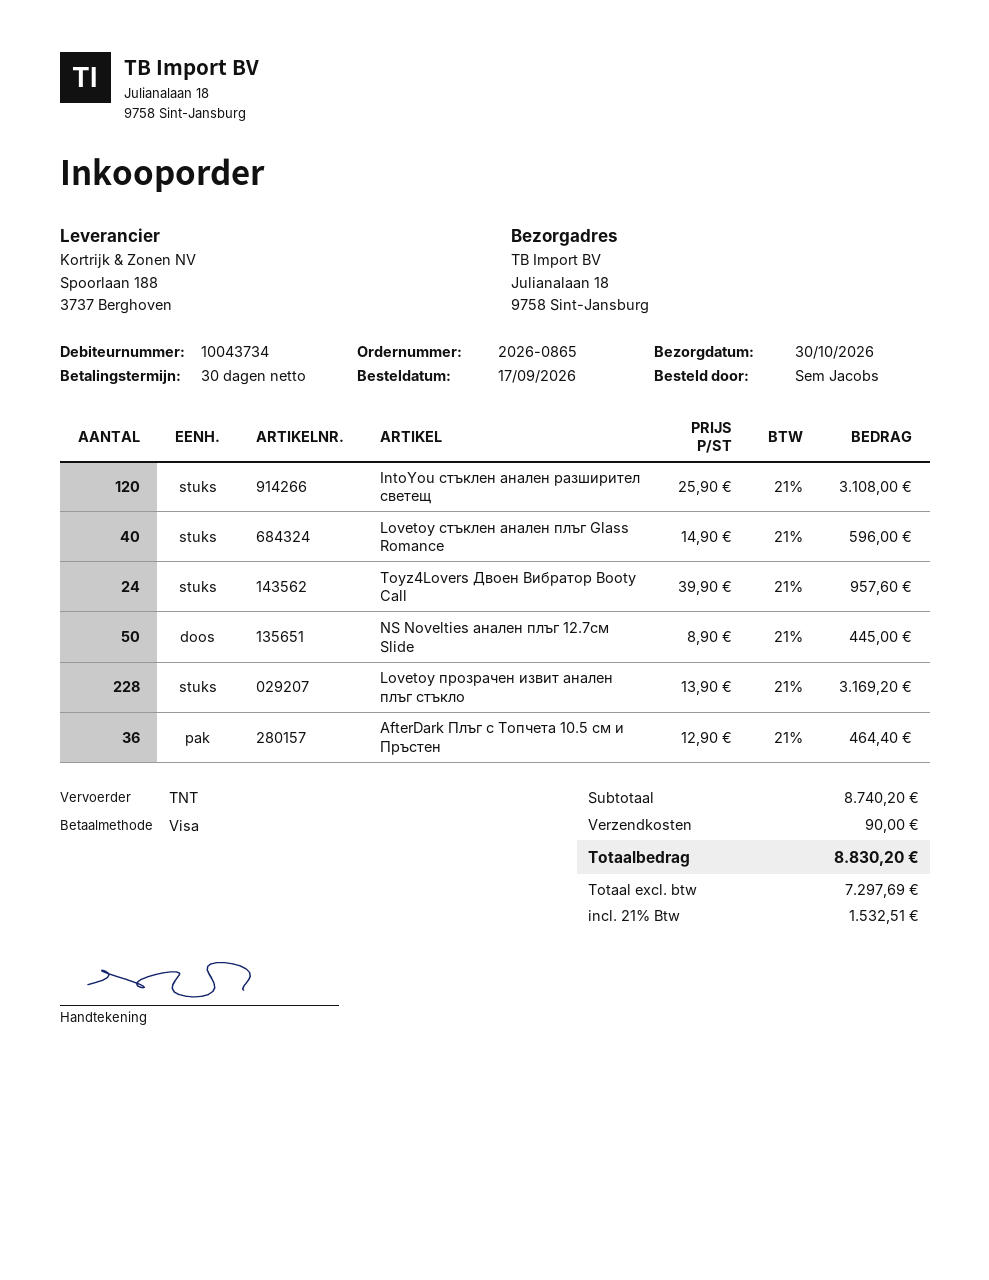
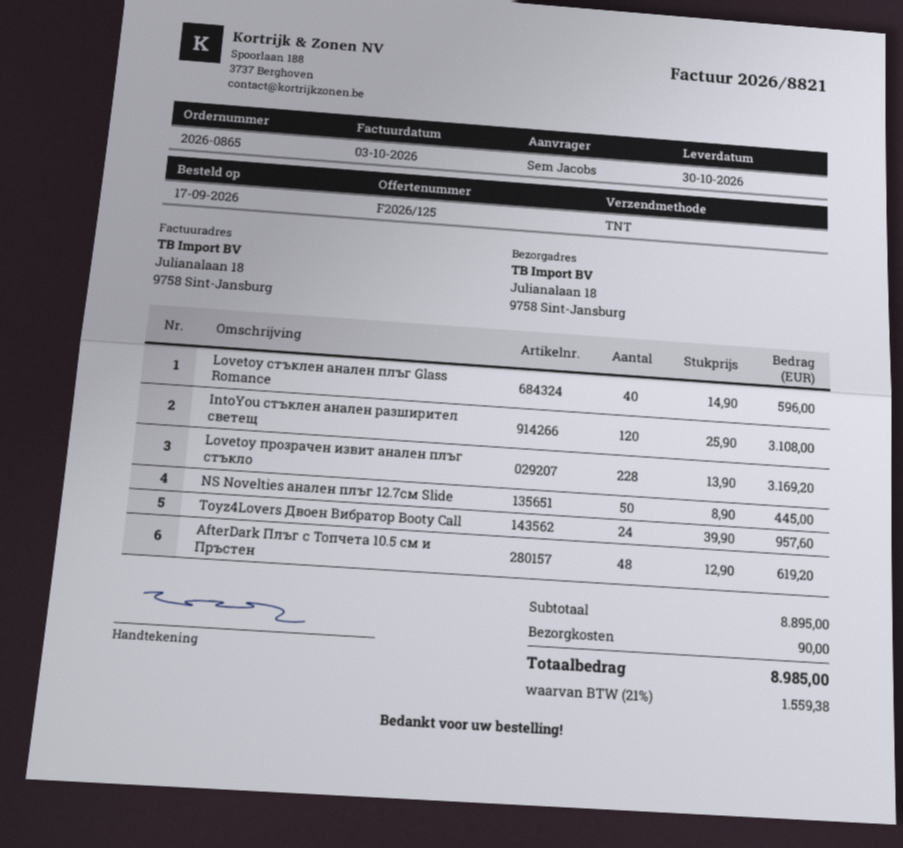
AfterDark Плъг с Топчета 10.5 см и Пръстен: 36 x 12.90 = 464.40 -> 48 x 12.90 = 619.20
subtotal: 8740.20 -> 8895.00
tax: 21% = 1532.51 -> 21% = 1559.38
total: 8830.20 -> 8985.00

